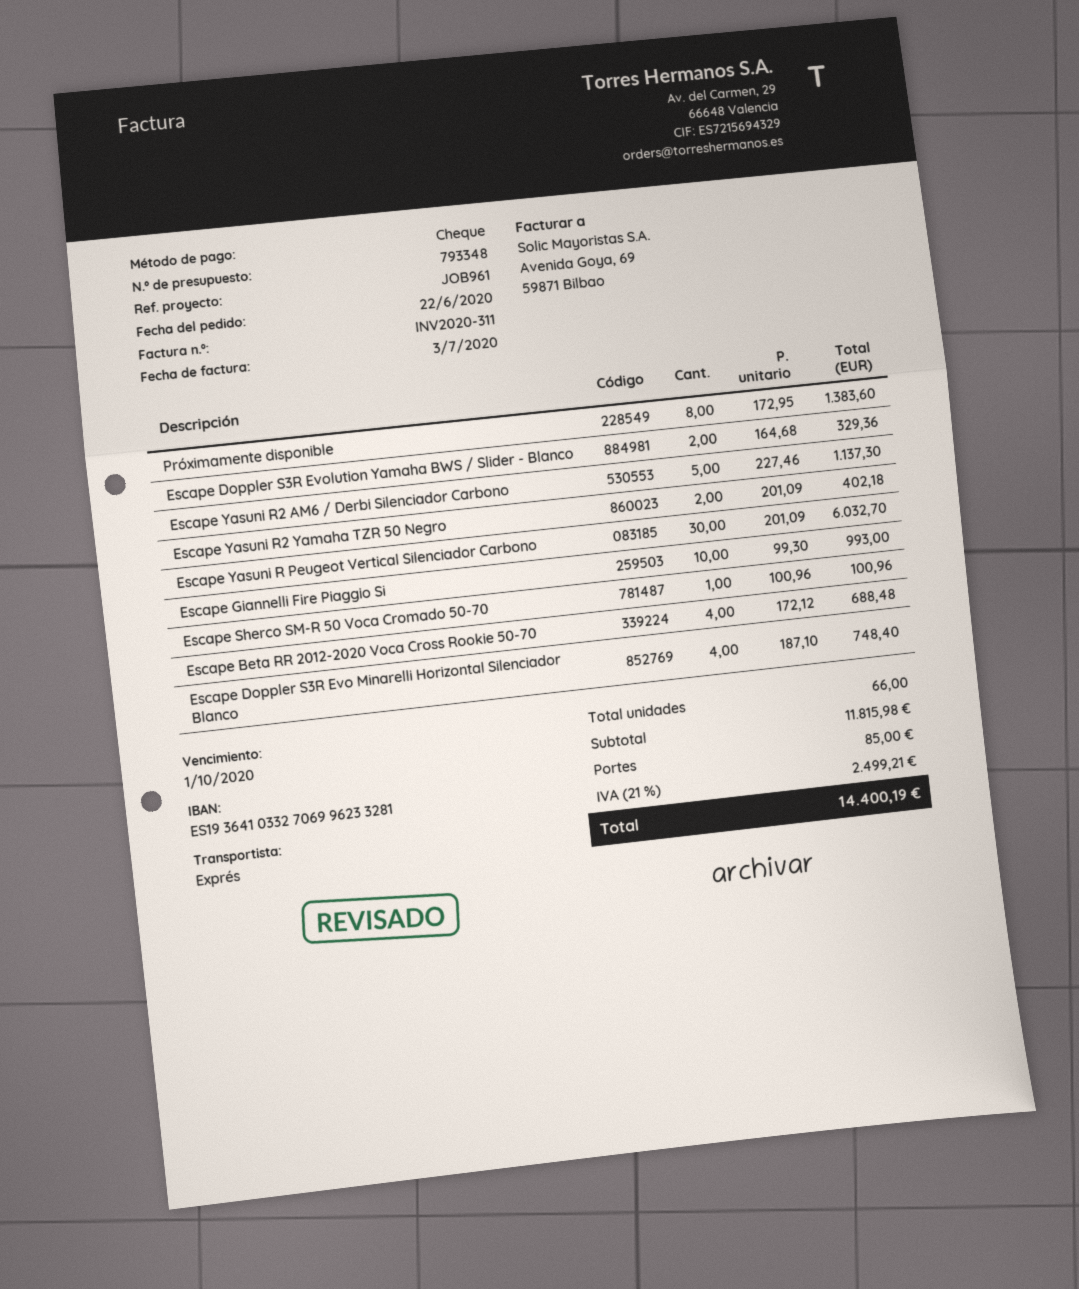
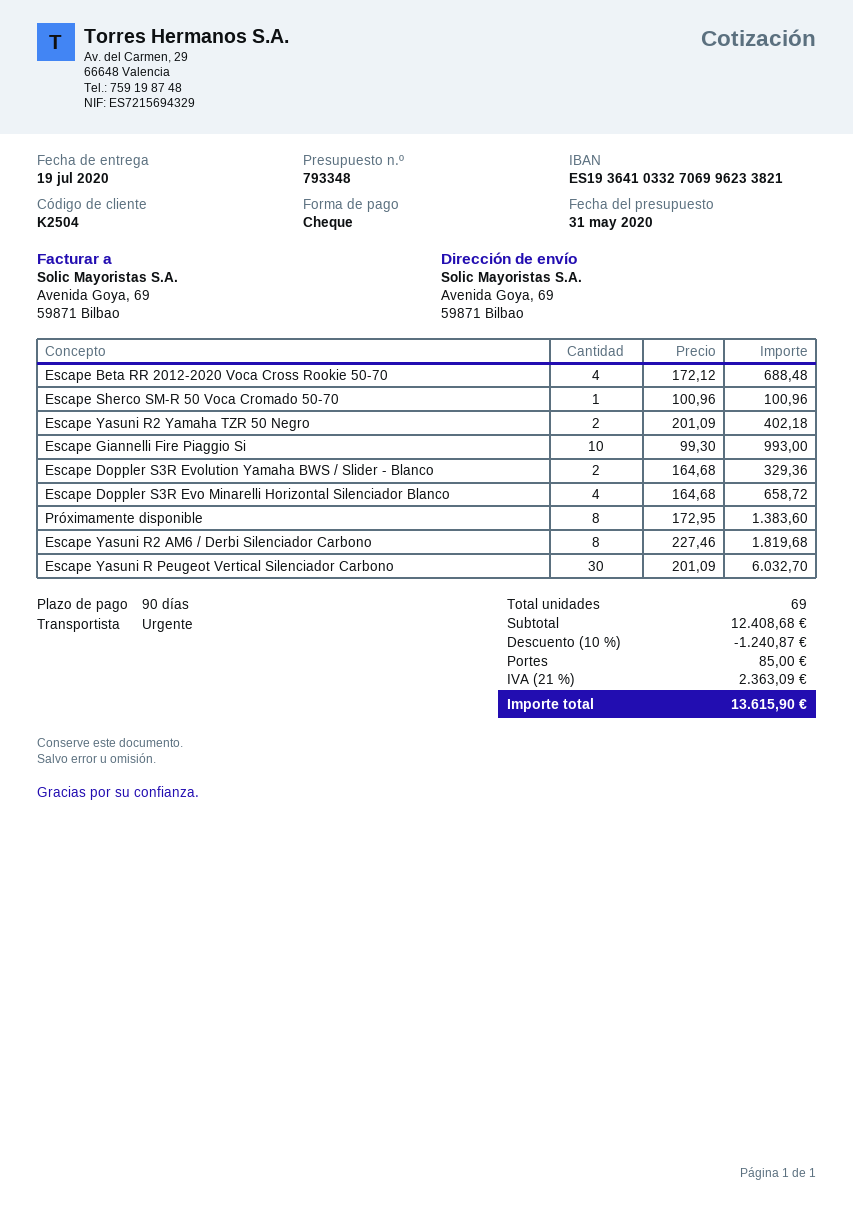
bank account: ES1936410332706996233281 -> ES1936410332706996233821
Escape Yasuni R2 AM6 / Derbi Silenciador Carbono: 5 x 227.46 = 1137.30 -> 8 x 227.46 = 1819.68
Escape Doppler S3R Evo Minarelli Horizontal Silenciador Blanco: 4 x 187.10 = 748.40 -> 4 x 164.68 = 658.72
total quantity: 66 -> 69
subtotal: 11815.98 -> 12408.68
discount: none -> 10% = 1240.87
tax: 21% = 2499.21 -> 21% = 2363.09
total: 14400.19 -> 13615.90

